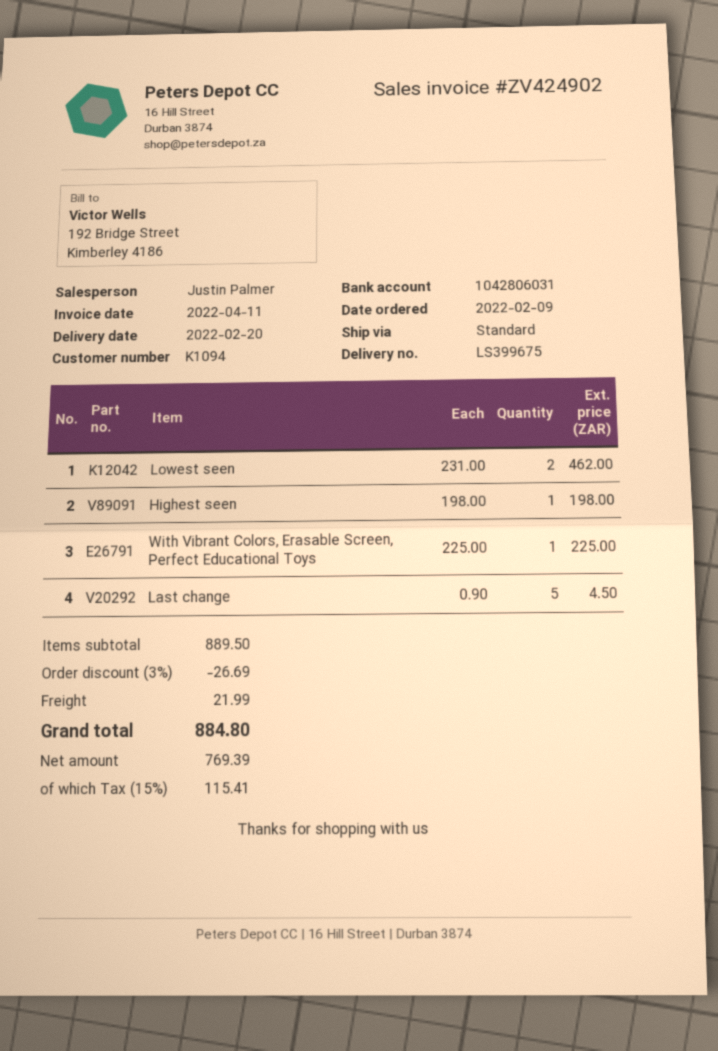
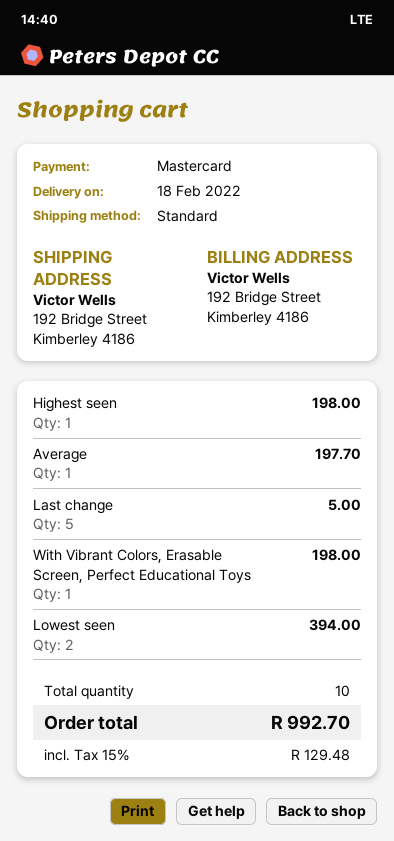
delivery date: 2022-02-20 -> 2022-02-18
Lowest seen: 2 for 462.00 -> 2 for 394.00
With Vibrant Colors, Erasable Screen, Perfect Educational Toys: 1 for 225.00 -> 1 for 198.00
Last change: 5 for 4.50 -> 5 for 5.00
Average: none -> 1 for 197.70
discount: 3% = 26.69 -> none
shipping: 21.99 -> none
tax: 15% = 115.41 -> 15% = 129.48
total: 884.80 -> 992.70

